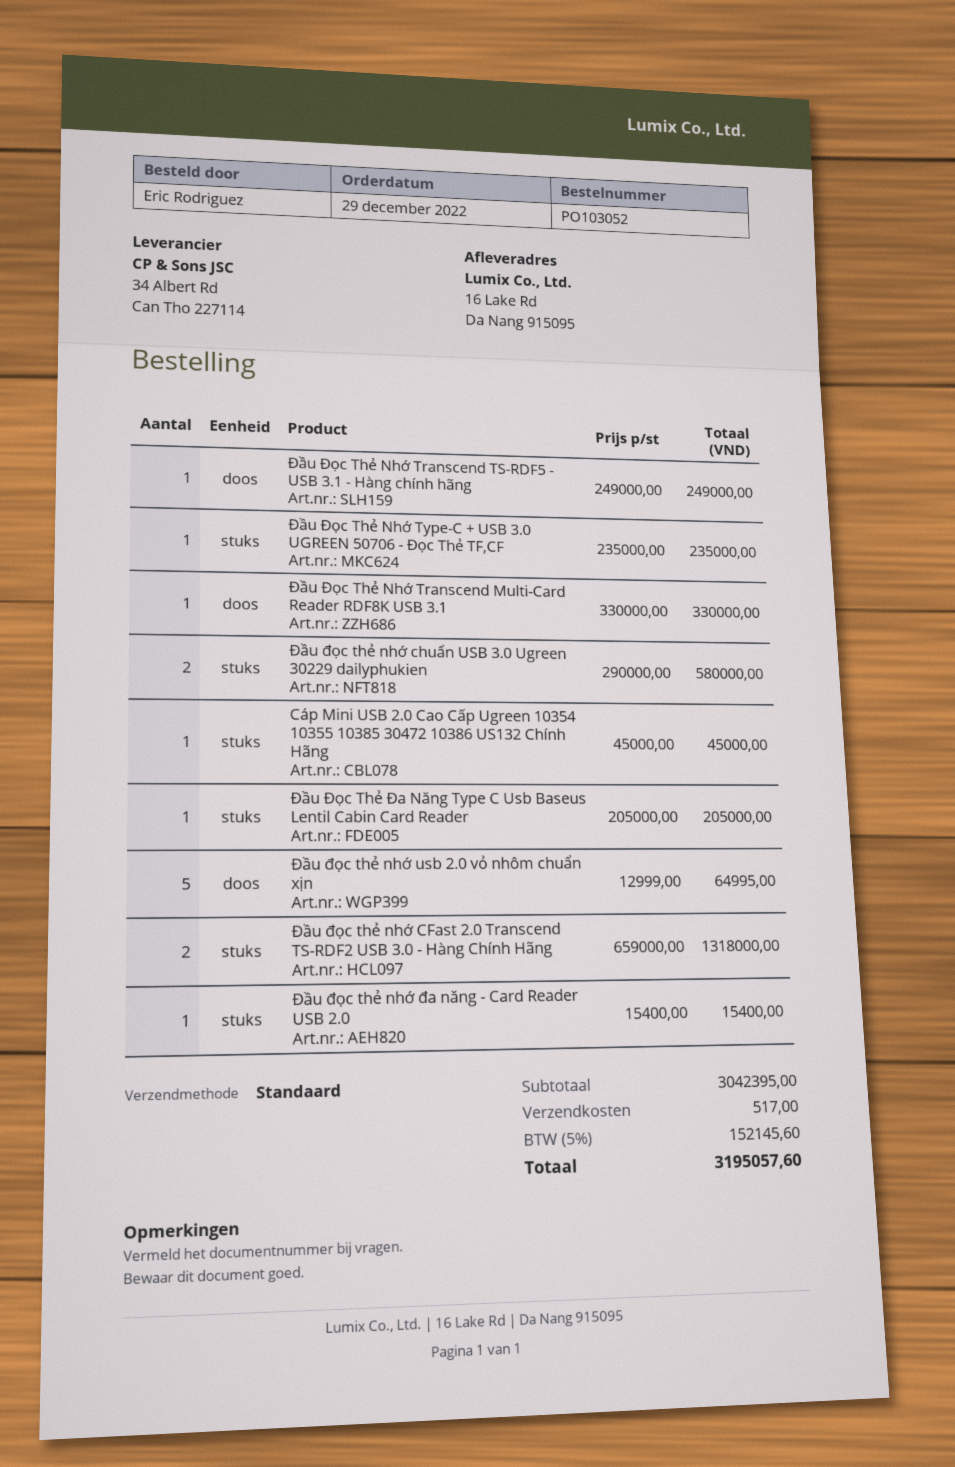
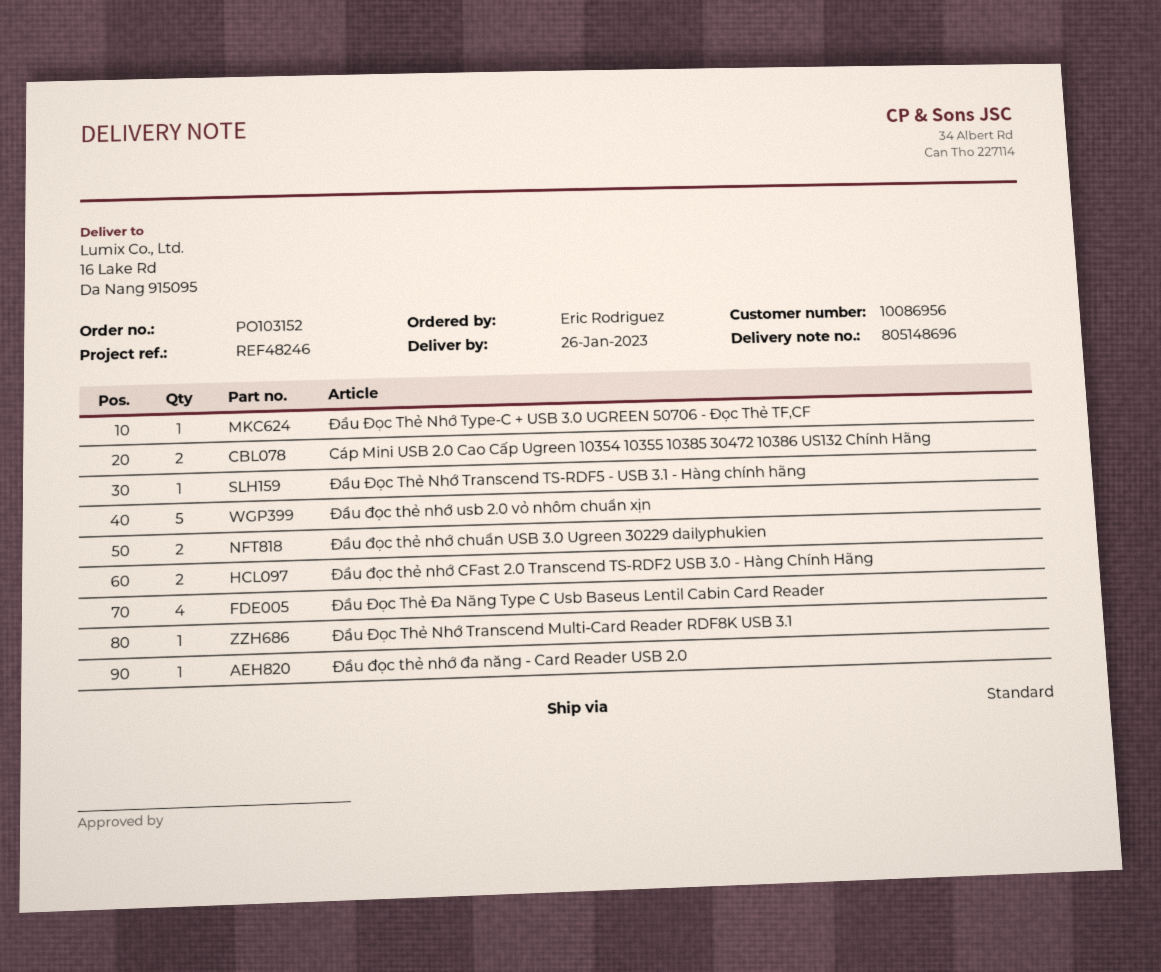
order number: PO103052 -> PO103152
Cáp Mini USB 2.0 Cao Cấp Ugreen 10354 10355 10385 30472 10386 US132 Chính Hãng: 1 -> 2
Đầu Đọc Thẻ Đa Năng Type C Usb Baseus Lentil Cabin Card Reader: 1 -> 4

